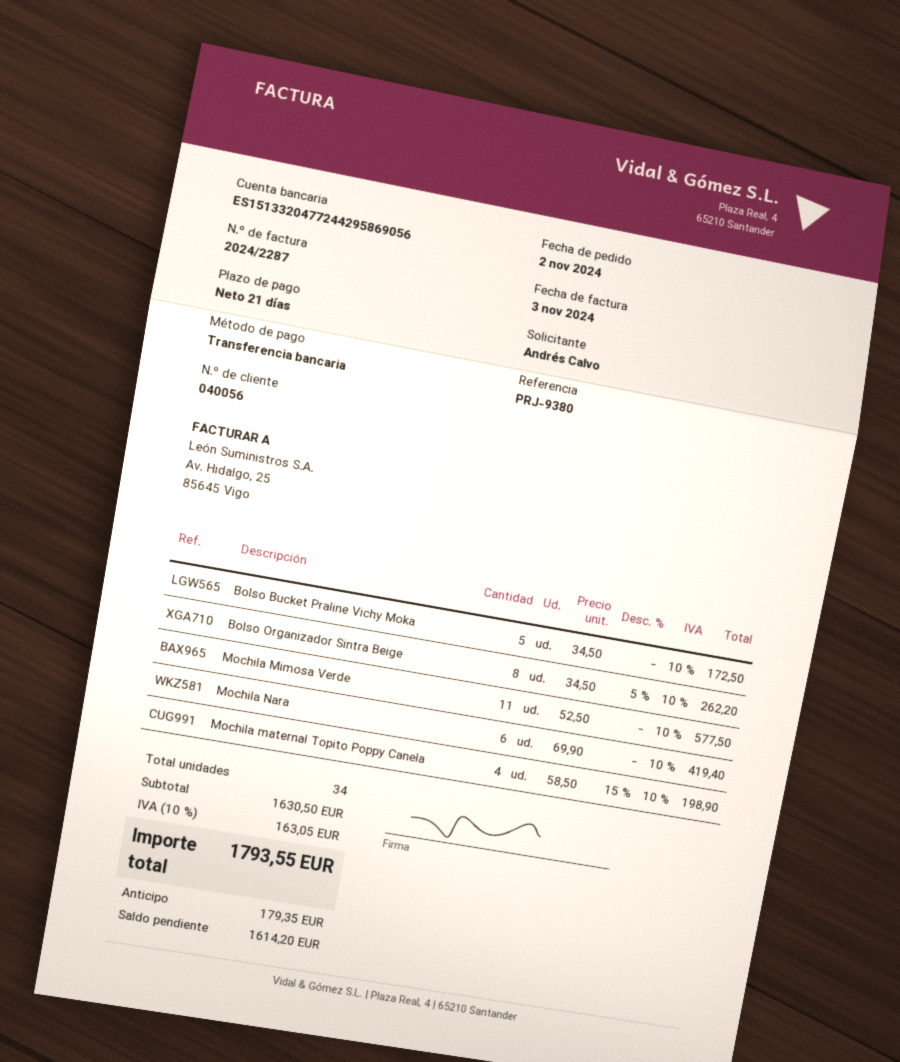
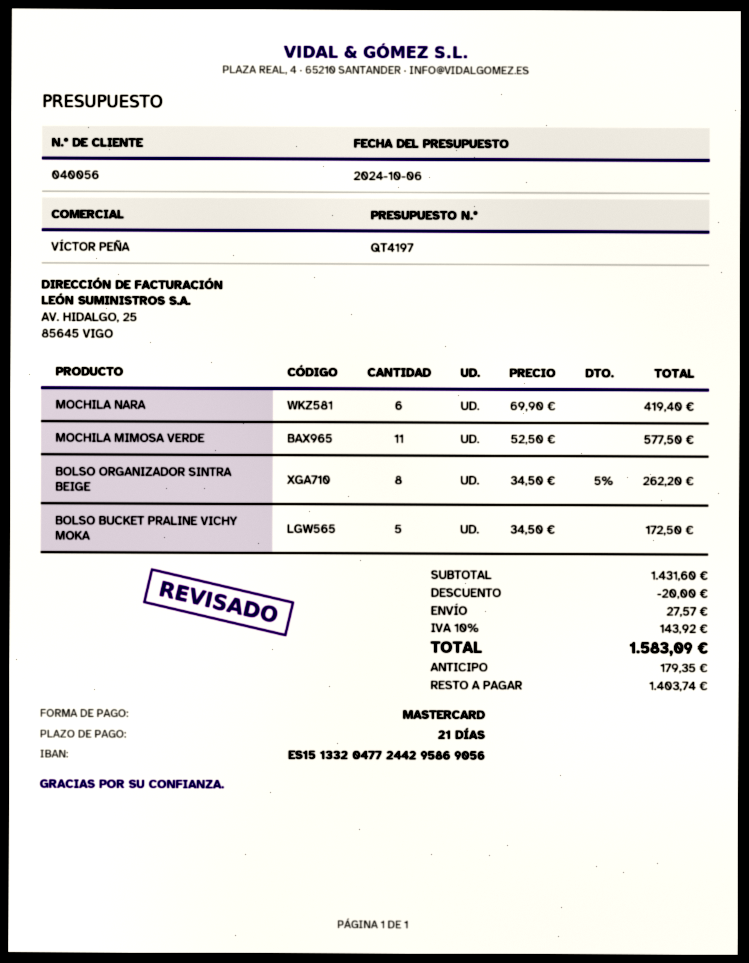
payment method: bank transfer -> Mastercard
Mochila maternal Topito Poppy Canela: 4 x 58.50 - 15% = 198.90 -> none
subtotal: 1630.50 -> 1431.60
discount: none -> 20.00
shipping: none -> 27.57
tax: 10% = 163.05 -> 10% = 143.92
total: 1793.55 -> 1583.09
balance: 1614.20 -> 1403.74

